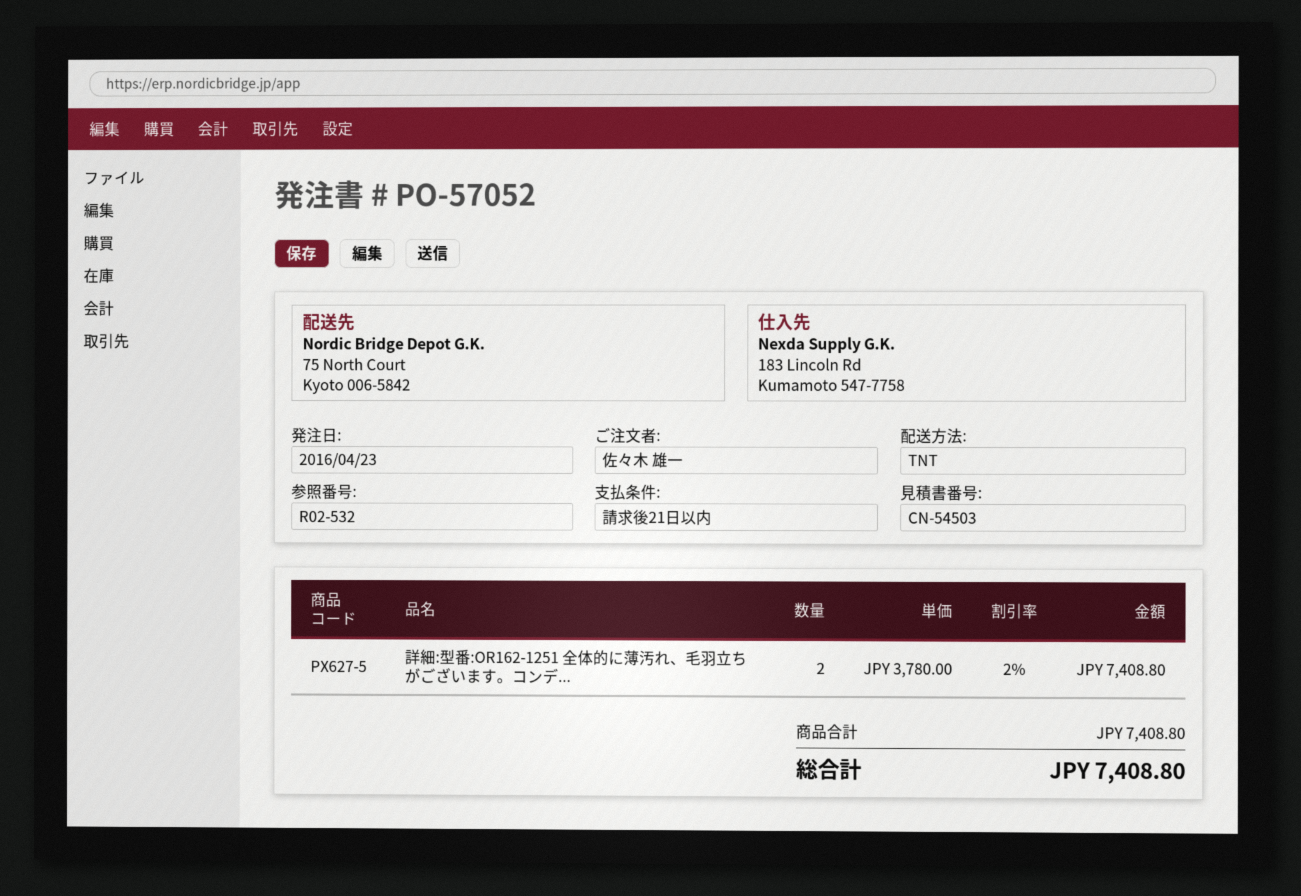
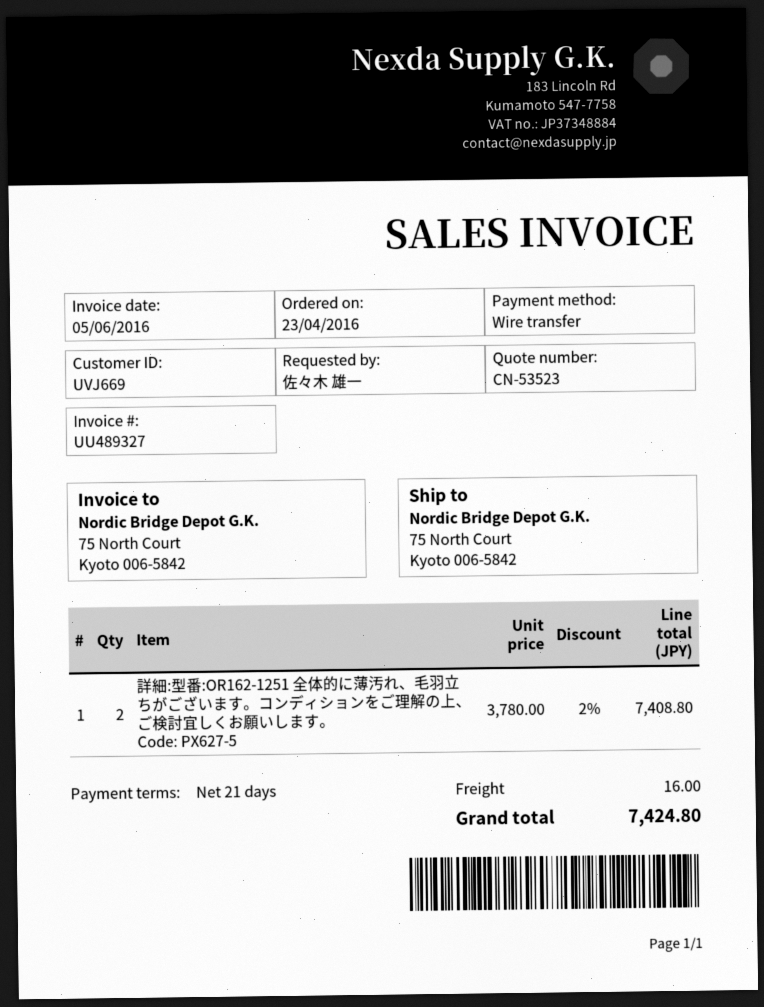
quote number: CN-54503 -> CN-53523
shipping: none -> 16.00
total: 7408.80 -> 7424.80

